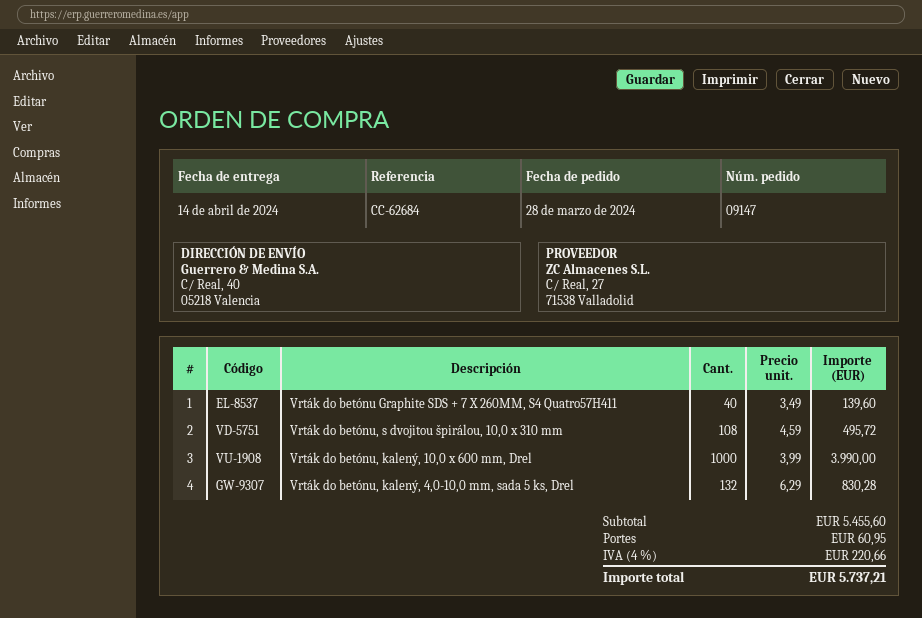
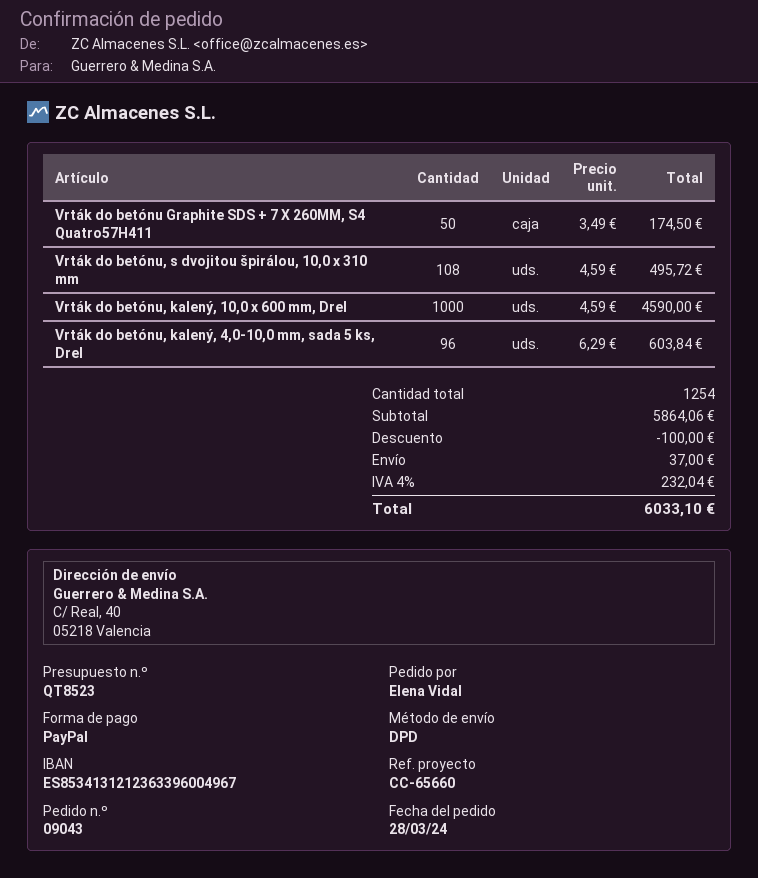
order number: 09147 -> 09043
reference: CC-62684 -> CC-65660
Vrták do betónu Graphite SDS + 7 X 260MM, S4 Quatro57H411: 40 x 3.49 = 139.60 -> 50 x 3.49 = 174.50
Vrták do betónu, kalený, 10,0 x 600 mm, Drel: 1000 x 3.99 = 3990.00 -> 1000 x 4.59 = 4590.00
Vrták do betónu, kalený, 4,0-10,0 mm, sada 5 ks, Drel: 132 x 6.29 = 830.28 -> 96 x 6.29 = 603.84
subtotal: 5455.60 -> 5864.06
discount: none -> 100.00
shipping: 60.95 -> 37.00
tax: 4% = 220.66 -> 4% = 232.04
total: 5737.21 -> 6033.10

